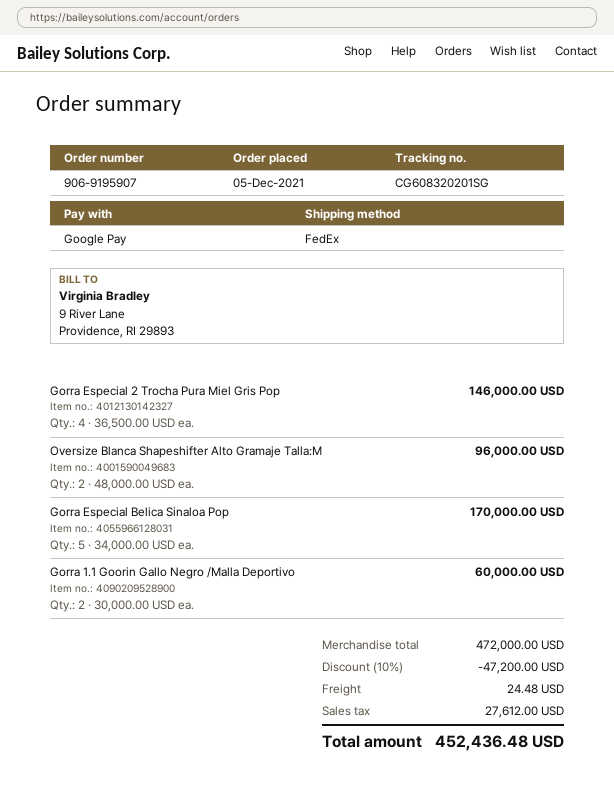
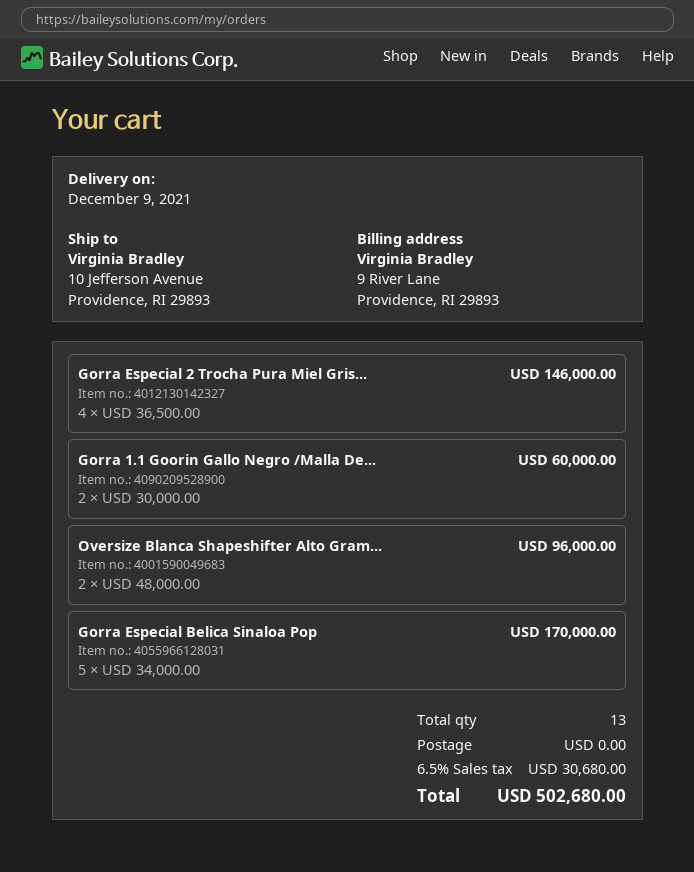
discount: 10% = 47200.00 -> none
shipping: 24.48 -> 0.00
tax: 27612.00 -> 30680.00
total: 452436.48 -> 502680.00

